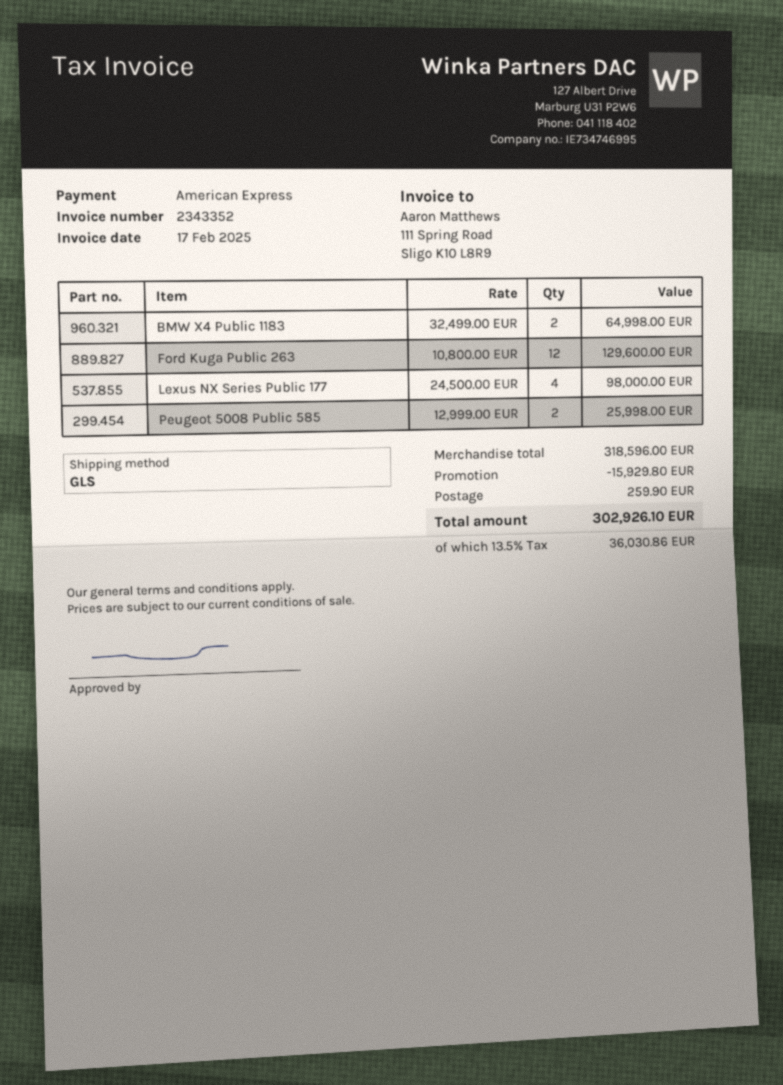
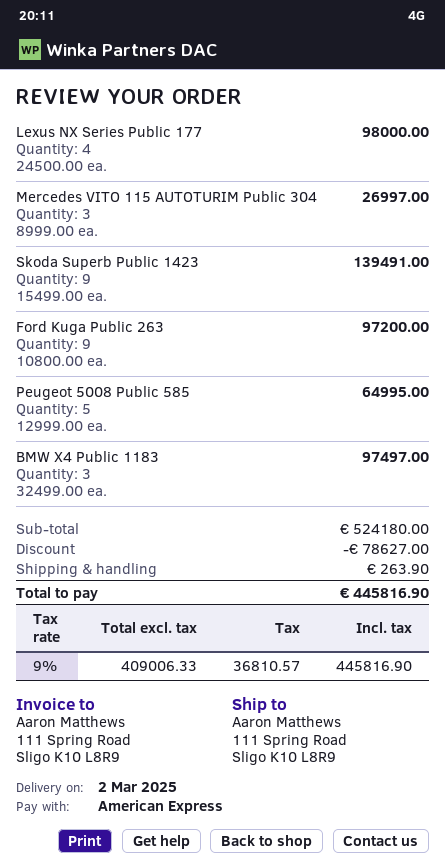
BMW X4 Public 1183: 2 x 32499.00 = 64998.00 -> 3 x 32499.00 = 97497.00
Ford Kuga Public 263: 12 x 10800.00 = 129600.00 -> 9 x 10800.00 = 97200.00
Peugeot 5008 Public 585: 2 x 12999.00 = 25998.00 -> 5 x 12999.00 = 64995.00
Mercedes VITO 115 AUTOTURIM Public 304: none -> 3 x 8999.00 = 26997.00
Skoda Superb Public 1423: none -> 9 x 15499.00 = 139491.00
subtotal: 318596.00 -> 524180.00
discount: 15929.80 -> 78627.00
shipping: 259.90 -> 263.90
tax: 13.5% = 36030.86 -> 9% = 36810.57
total: 302926.10 -> 445816.90

